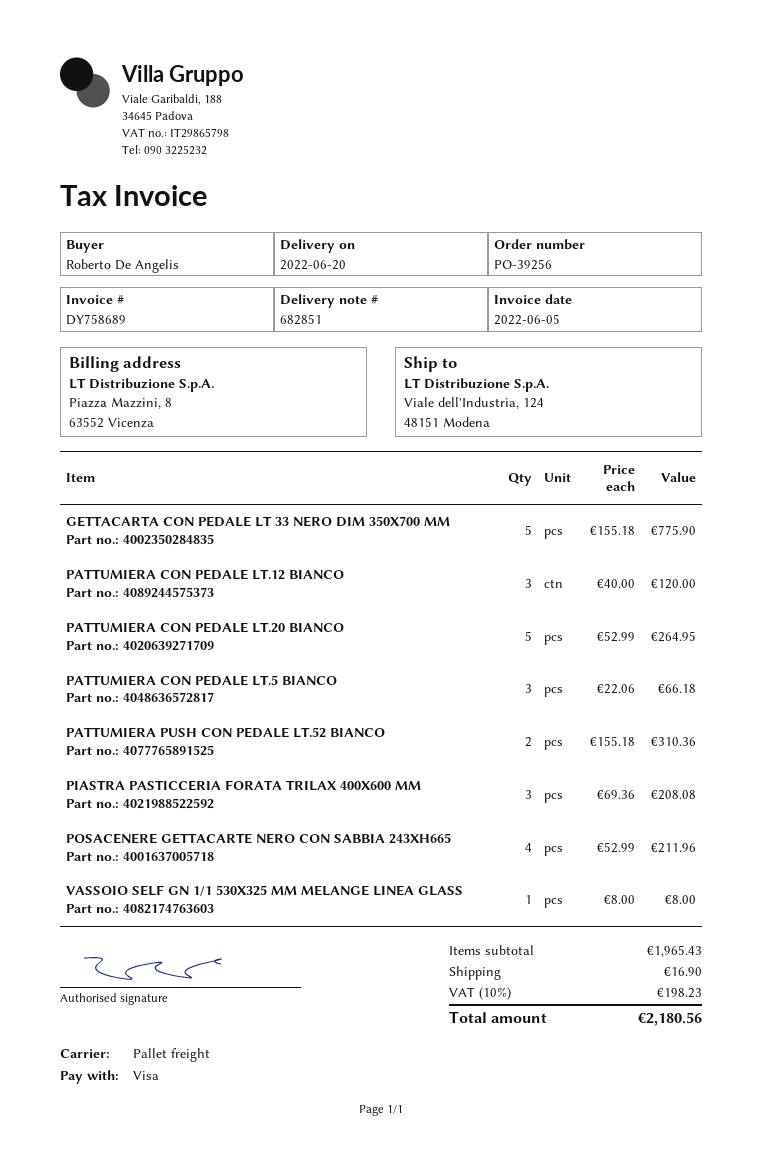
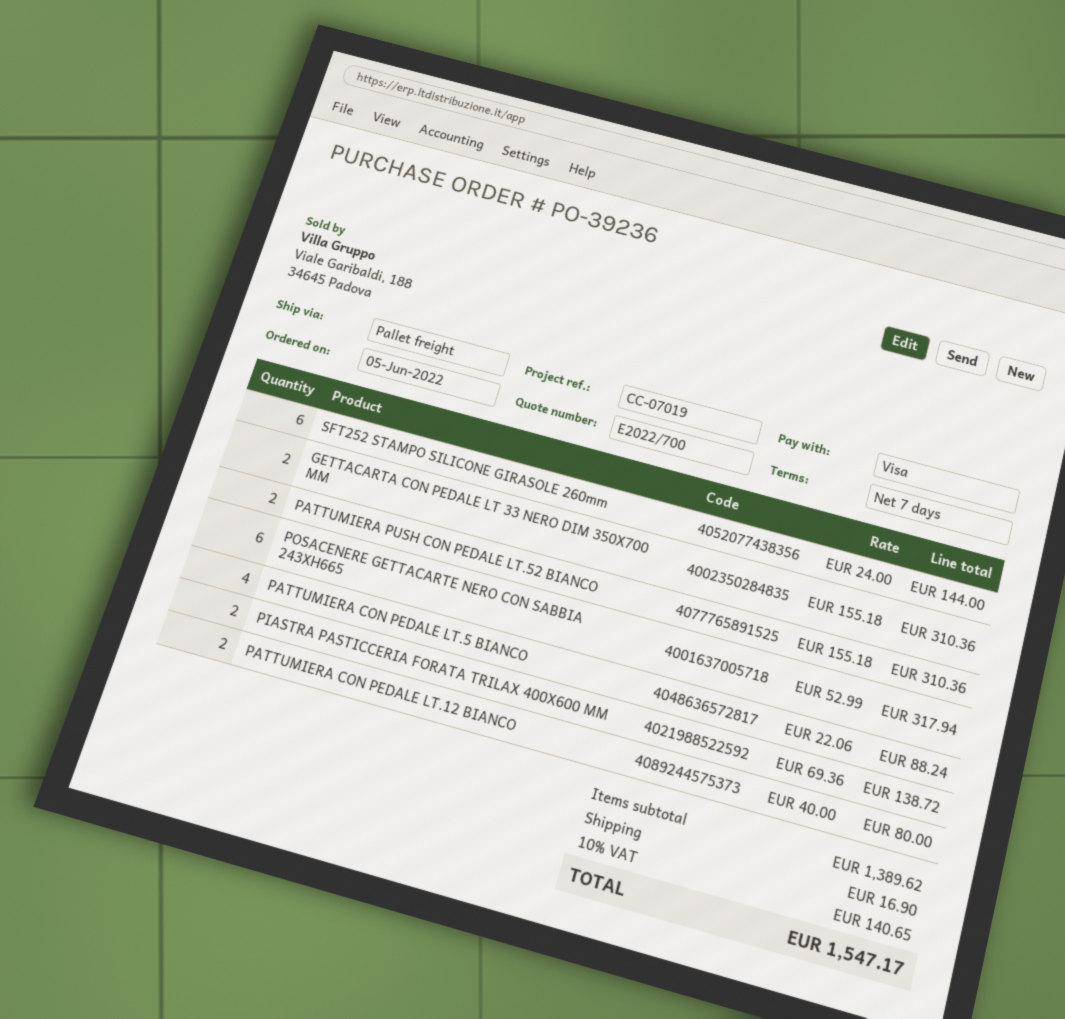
order number: PO-39256 -> PO-39236
GETTACARTA CON PEDALE LT 33 NERO DIM 350X700 MM: 5 x 155.18 = 775.90 -> 2 x 155.18 = 310.36
PATTUMIERA CON PEDALE LT.12 BIANCO: 3 x 40.00 = 120.00 -> 2 x 40.00 = 80.00
PATTUMIERA CON PEDALE LT.20 BIANCO: 5 x 52.99 = 264.95 -> none
PATTUMIERA CON PEDALE LT.5 BIANCO: 3 x 22.06 = 66.18 -> 4 x 22.06 = 88.24
PIASTRA PASTICCERIA FORATA TRILAX 400X600 MM: 3 x 69.36 = 208.08 -> 2 x 69.36 = 138.72
POSACENERE GETTACARTE NERO CON SABBIA 243XH665: 4 x 52.99 = 211.96 -> 6 x 52.99 = 317.94
VASSOIO SELF GN 1/1 530X325 MM MELANGE LINEA GLASS: 1 x 8.00 = 8.00 -> none
SFT252 STAMPO SILICONE GIRASOLE 260mm: none -> 6 x 24.00 = 144.00
subtotal: 1965.43 -> 1389.62
tax: 10% = 198.23 -> 10% = 140.65
total: 2180.56 -> 1547.17

